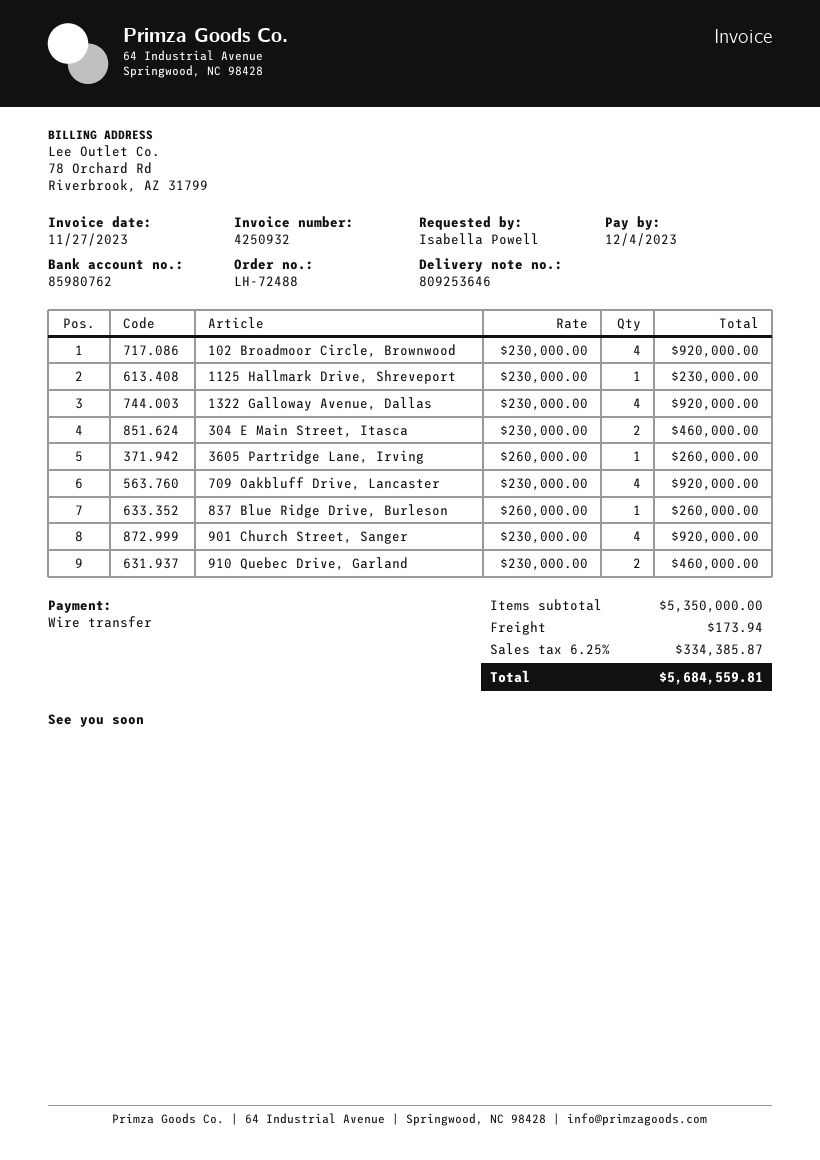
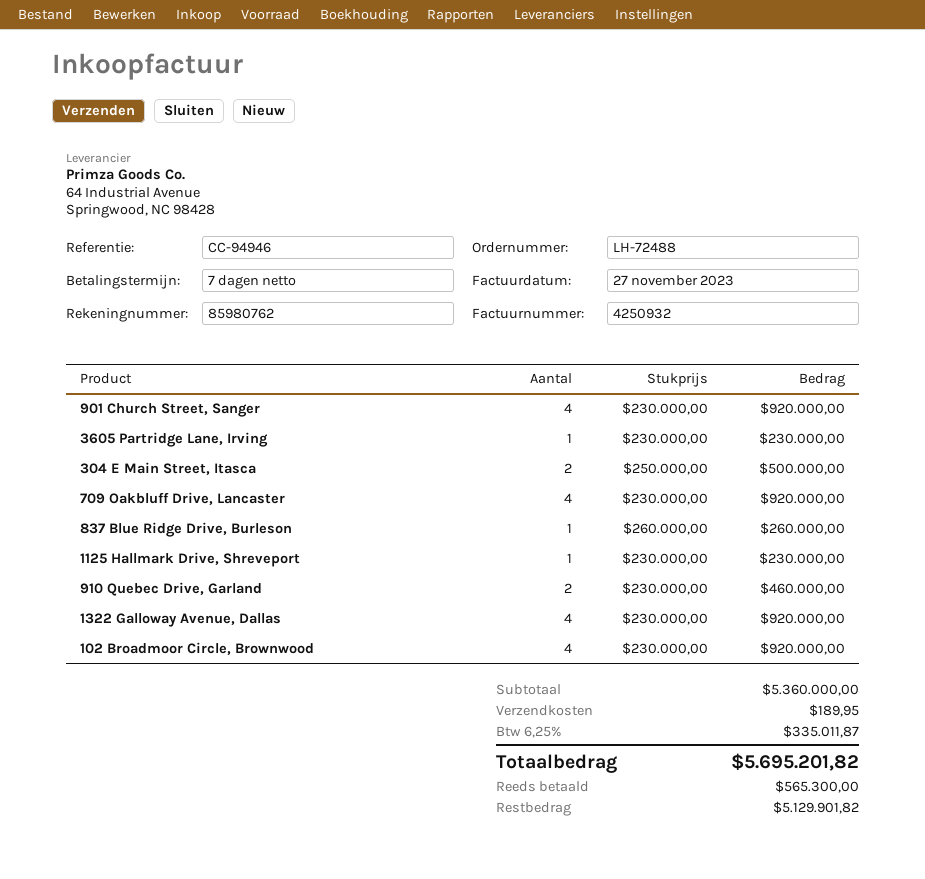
304 E Main Street, Itasca: 2 x 230000.00 = 460000.00 -> 2 x 250000.00 = 500000.00
3605 Partridge Lane, Irving: 1 x 260000.00 = 260000.00 -> 1 x 230000.00 = 230000.00
subtotal: 5350000.00 -> 5360000.00
shipping: 173.94 -> 189.95
tax: 6.25% = 334385.87 -> 6.25% = 335011.87
total: 5684559.81 -> 5695201.82

